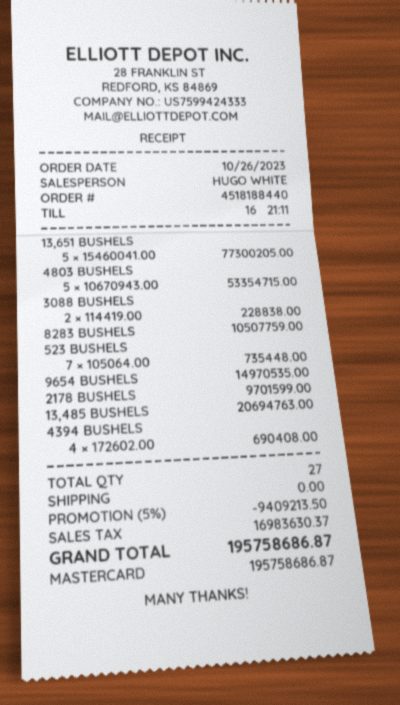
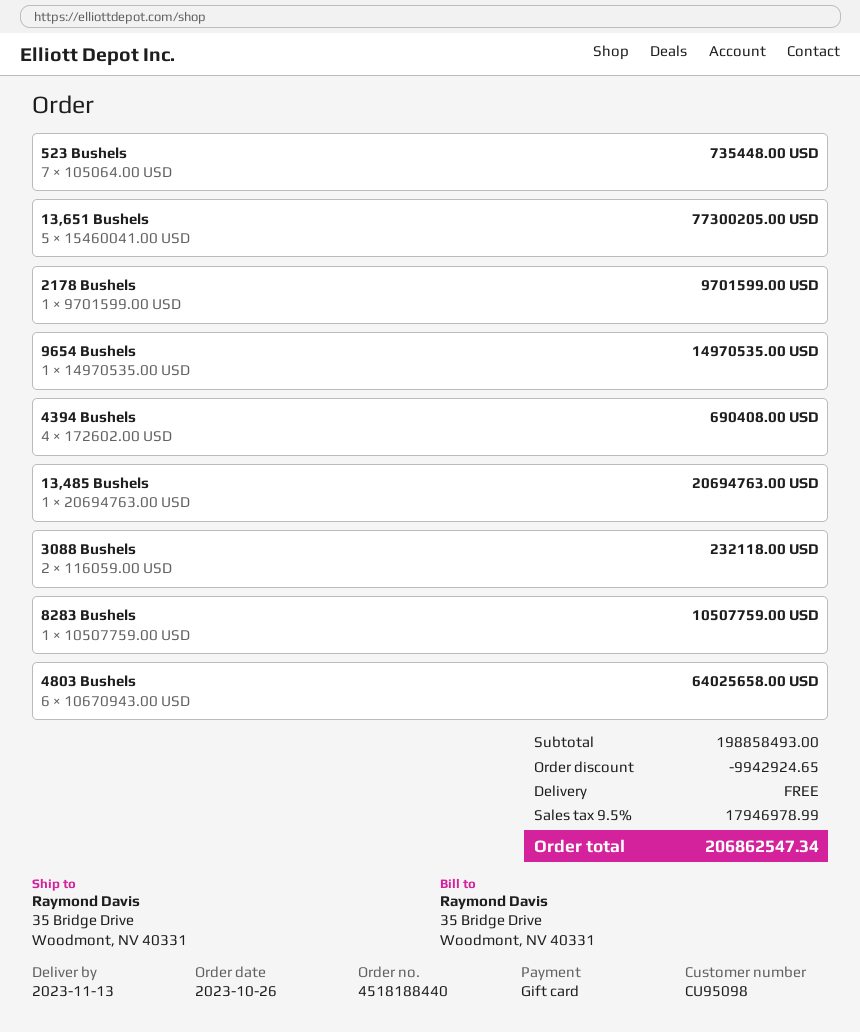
payment method: Mastercard -> gift card
4803 BUSHELS: 5 x 10670943.00 = 53354715.00 -> 6 x 10670943.00 = 64025658.00
3088 BUSHELS: 2 x 114419.00 = 228838.00 -> 2 x 116059.00 = 232118.00
discount: 9409213.50 -> 9942924.65
tax: 16983630.37 -> 17946978.99
total: 195758686.87 -> 206862547.34

